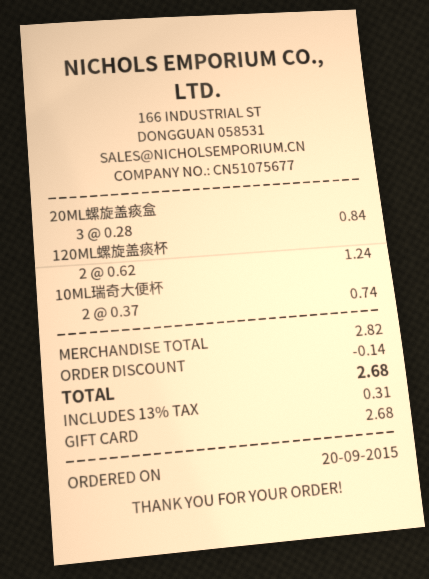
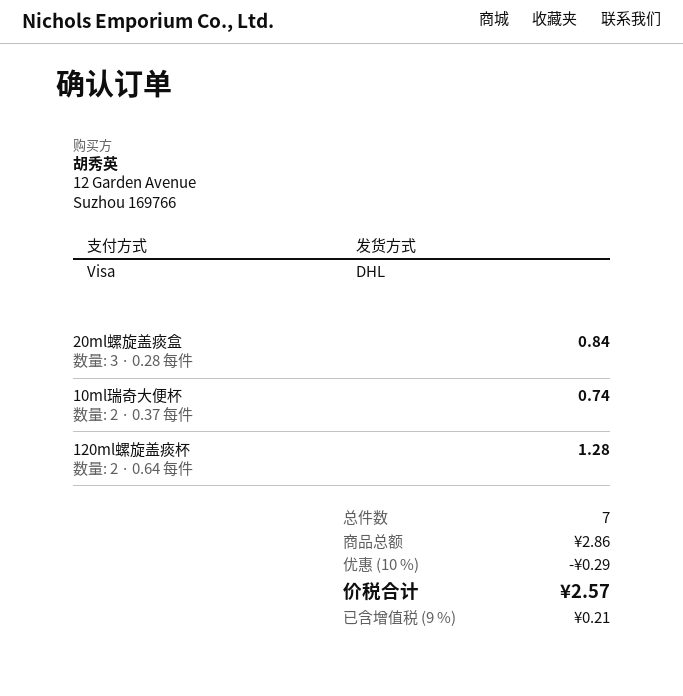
payment method: gift card -> Visa
120ML螺旋盖痰杯: 2 x 0.62 = 1.24 -> 2 x 0.64 = 1.28
subtotal: 2.82 -> 2.86
discount: 0.14 -> 0.29
tax: 13% = 0.31 -> 9% = 0.21
total: 2.68 -> 2.57

